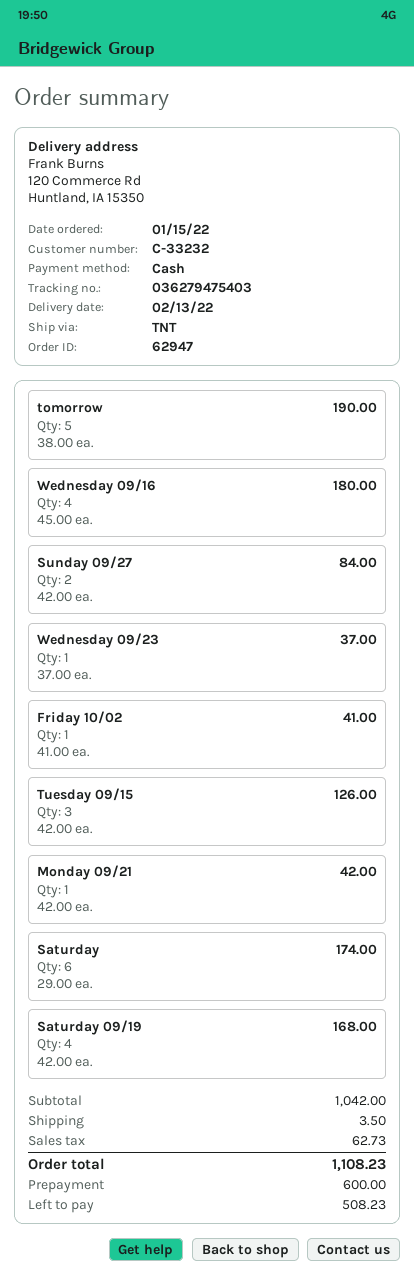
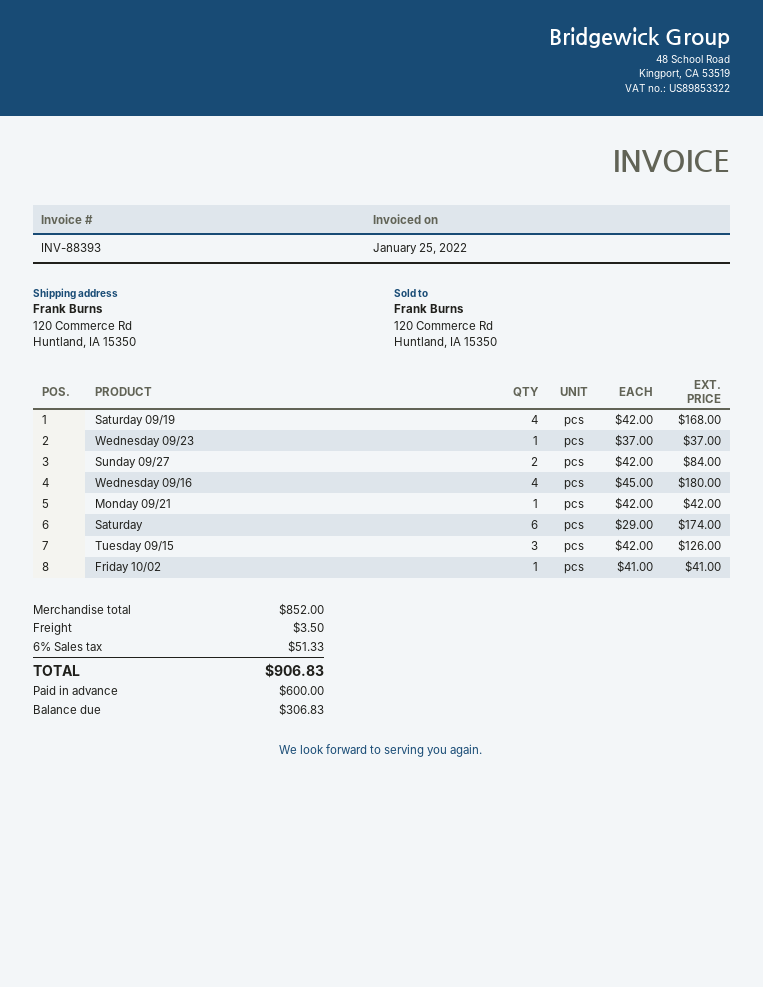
tomorrow: 5 x 38.00 = 190.00 -> none
subtotal: 1042.00 -> 852.00
tax: 62.73 -> 51.33
total: 1108.23 -> 906.83
balance: 508.23 -> 306.83

